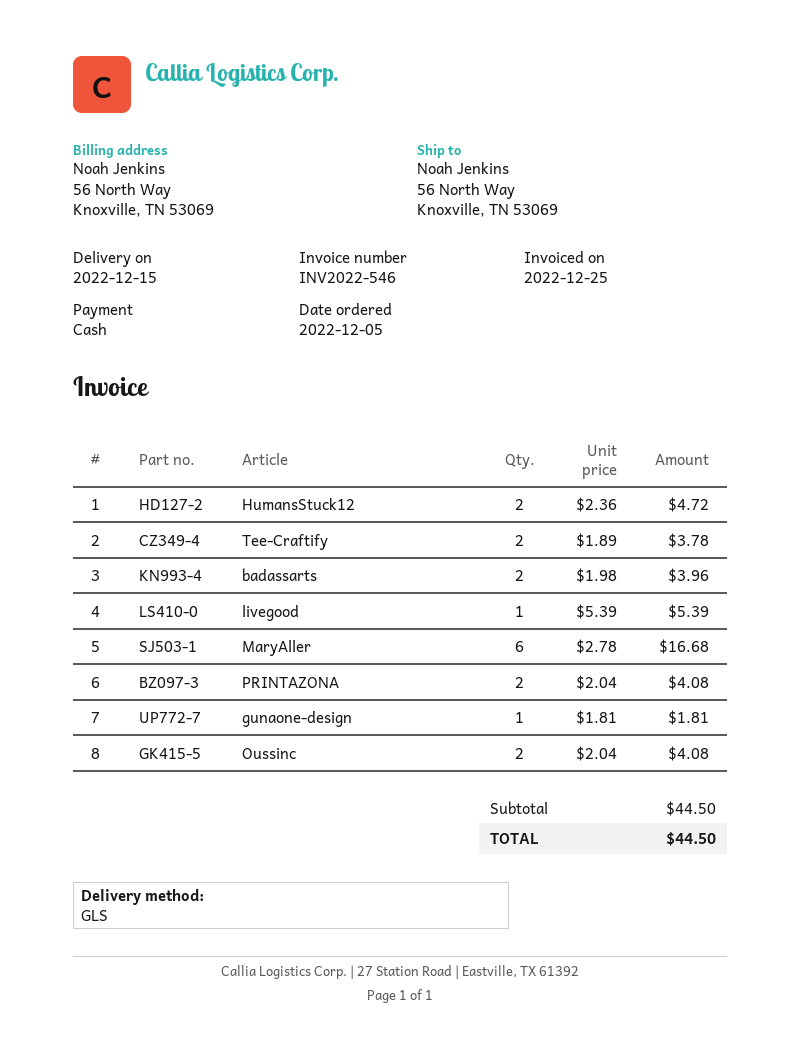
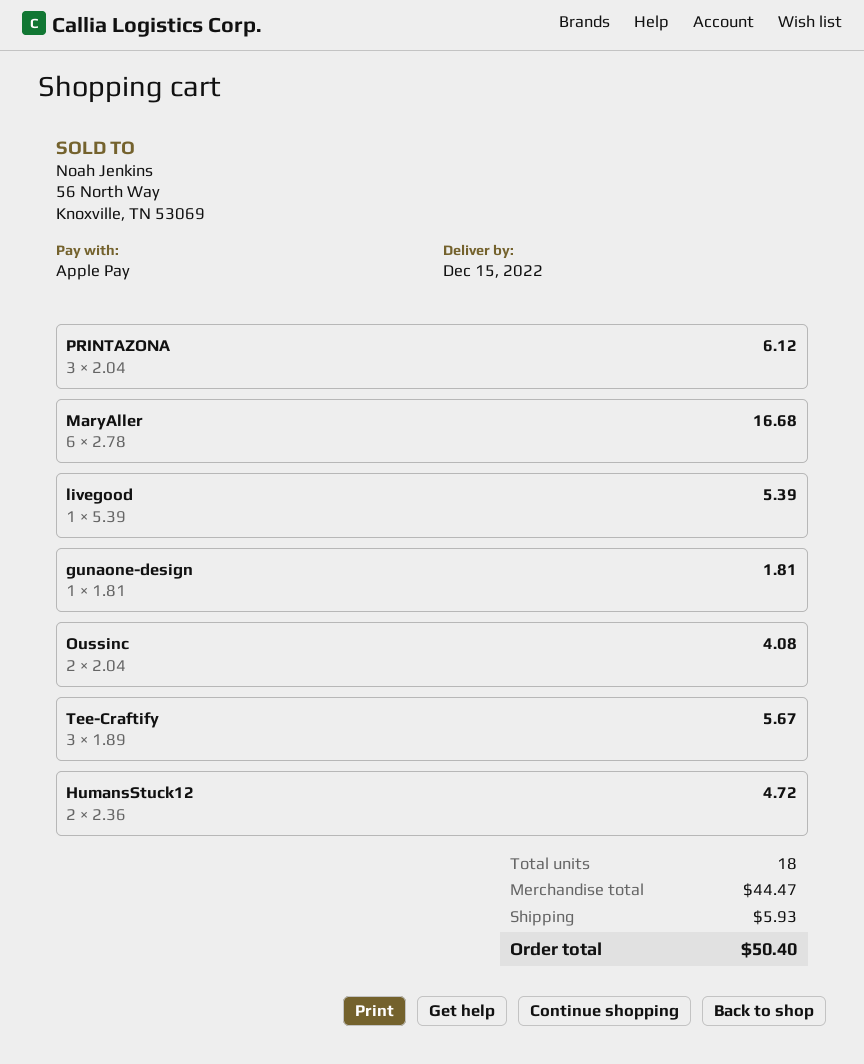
payment method: cash -> Apple Pay
Tee-Craftify: 2 x 1.89 = 3.78 -> 3 x 1.89 = 5.67
badassarts: 2 x 1.98 = 3.96 -> none
PRINTAZONA: 2 x 2.04 = 4.08 -> 3 x 2.04 = 6.12
subtotal: 44.50 -> 44.47
shipping: none -> 5.93
total: 44.50 -> 50.40

